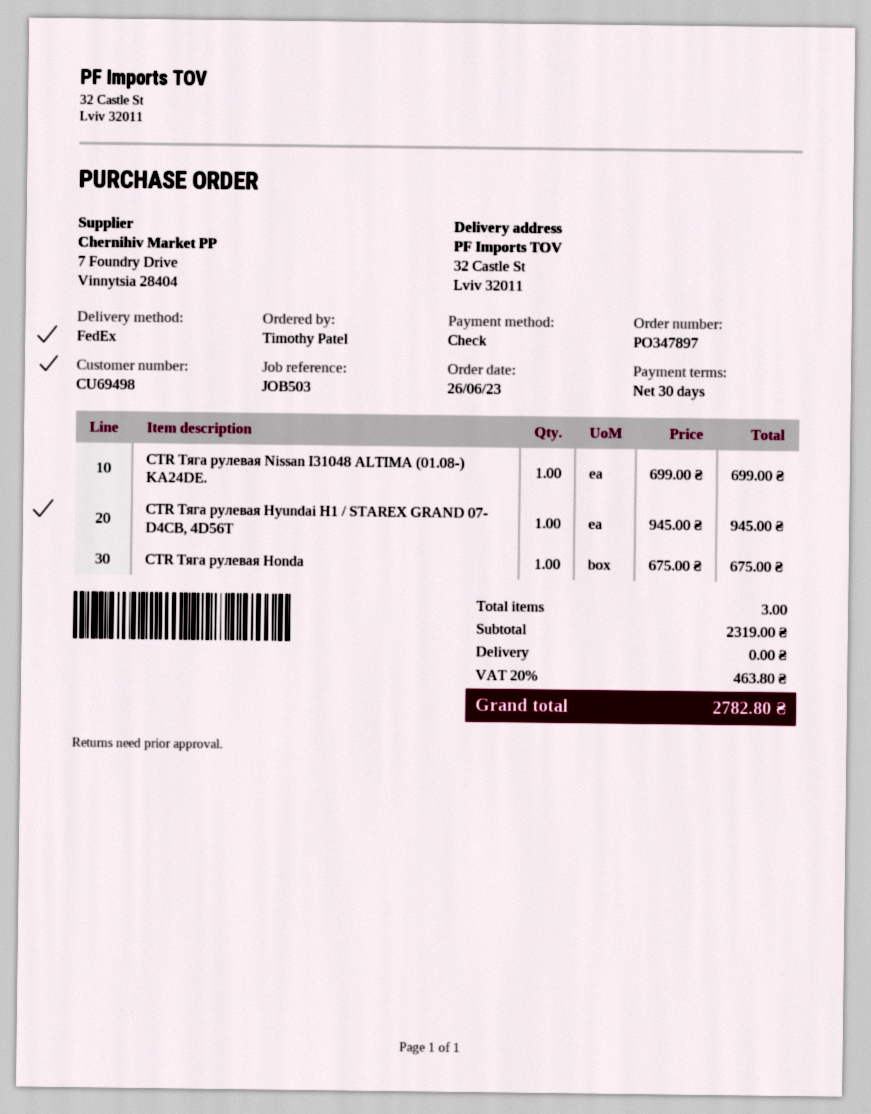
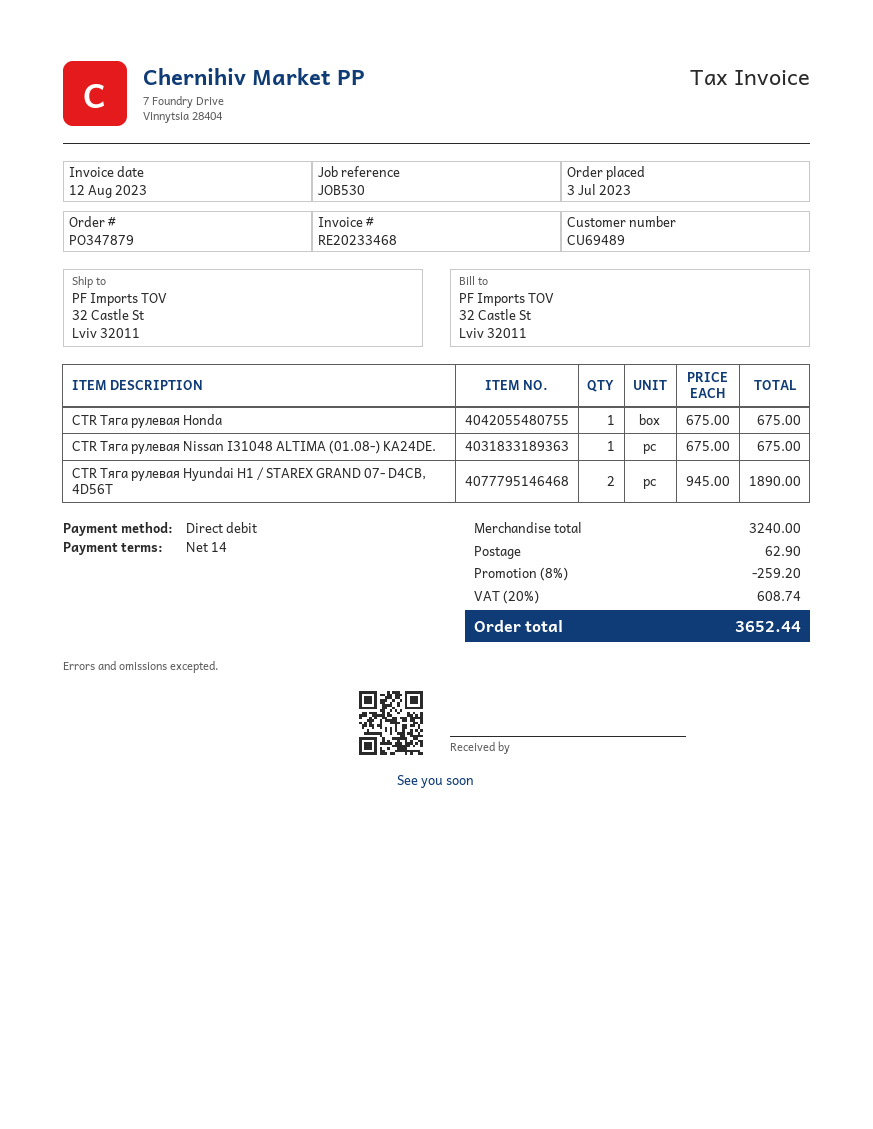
order number: PO347897 -> PO347879
order date: 2023-06-26 -> 2023-07-03
payment terms: 30 days -> 14 days
customer number: CU69498 -> CU69489
reference: JOB503 -> JOB530
payment method: cheque -> direct debit
CTR Тяга рулевая Nissan I31048 ALTIMA (01.08-) KA24DE.: 1 x 699.00 = 699.00 -> 1 x 675.00 = 675.00
CTR Тяга рулевая Hyundai H1 / STAREX GRAND 07- D4CB, 4D56T: 1 x 945.00 = 945.00 -> 2 x 945.00 = 1890.00
subtotal: 2319.00 -> 3240.00
discount: none -> 8% = 259.20
shipping: 0.00 -> 62.90
tax: 20% = 463.80 -> 20% = 608.74
total: 2782.80 -> 3652.44

